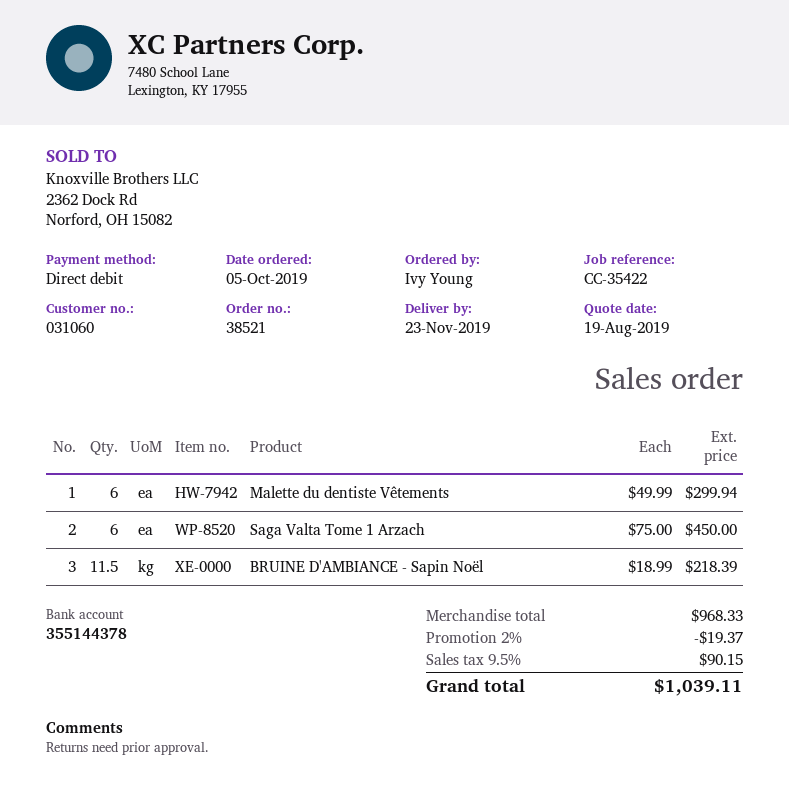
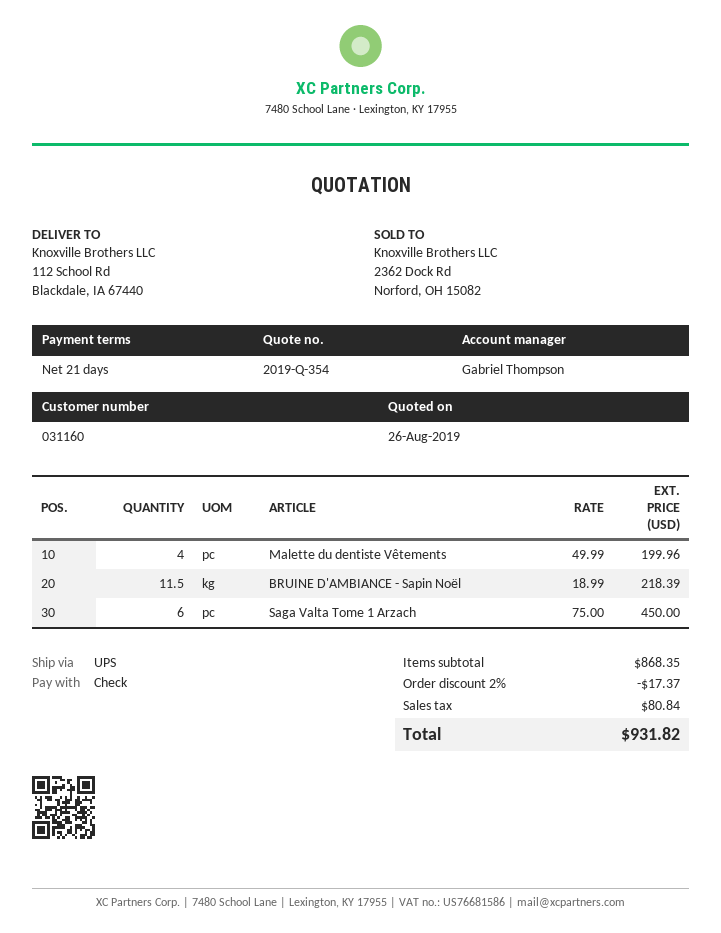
quote date: 2019-08-19 -> 2019-08-26
customer number: 031060 -> 031160
payment method: direct debit -> cheque
Malette du dentiste Vêtements: 6 x 49.99 = 299.94 -> 4 x 49.99 = 199.96
subtotal: 968.33 -> 868.35
discount: 2% = 19.37 -> 2% = 17.37
tax: 90.15 -> 80.84
total: 1039.11 -> 931.82

